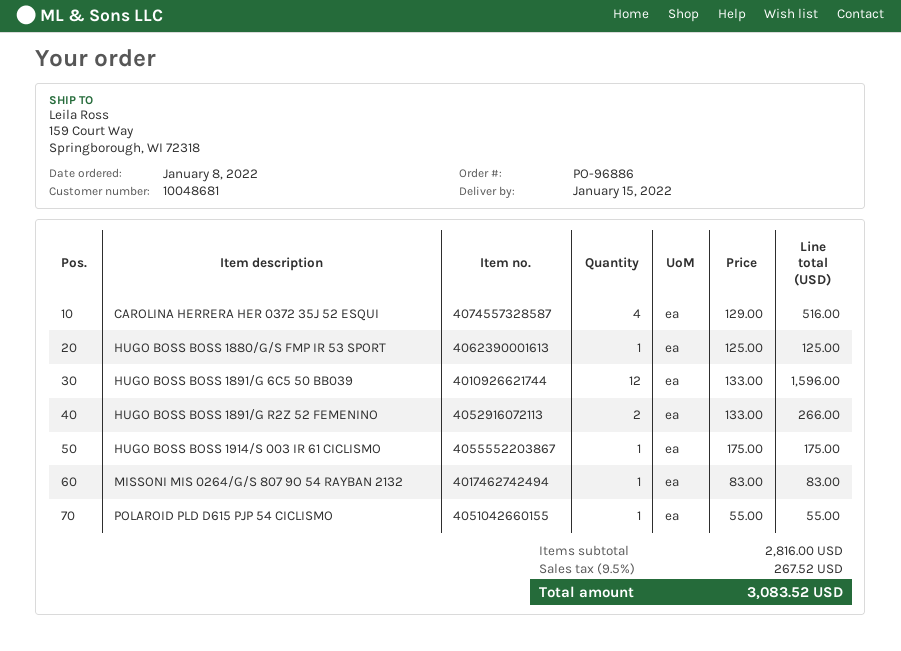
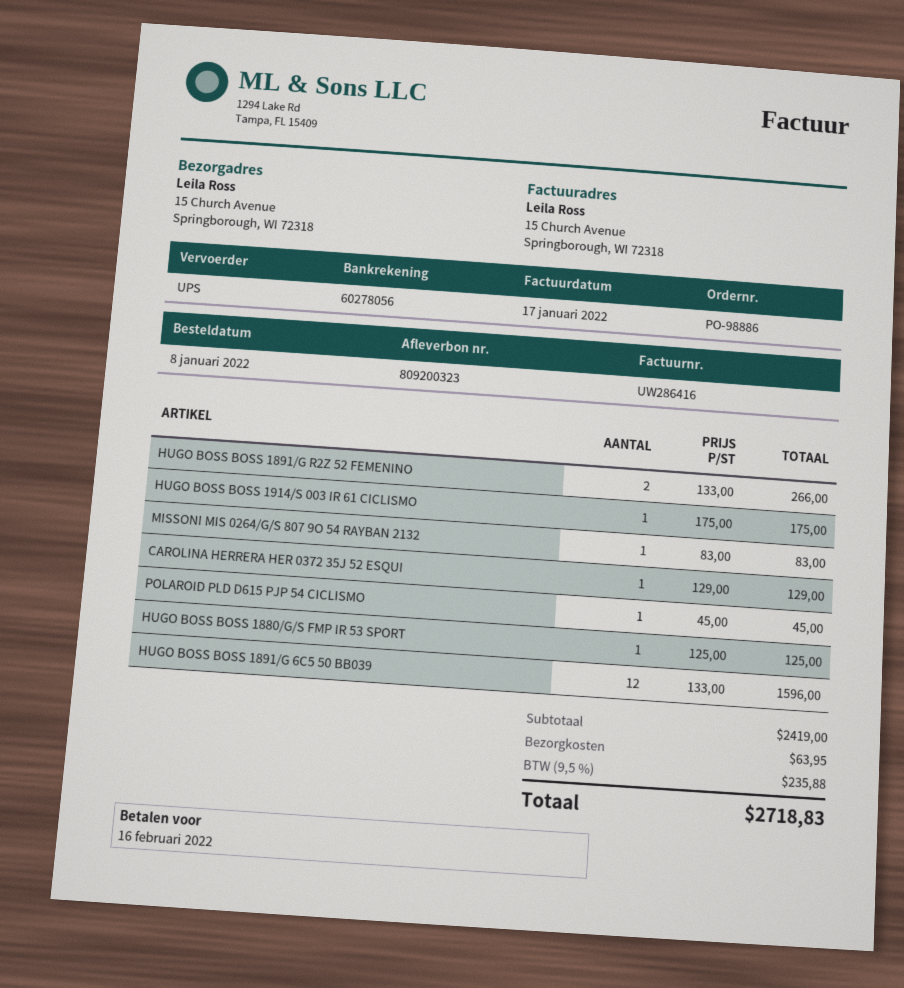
order number: PO-96886 -> PO-98886
ship to: 159 Court Way, Springborough, WI 72318 -> 15 Church Avenue, Springborough, WI 72318
CAROLINA HERRERA HER 0372 35J 52 ESQUI: 4 x 129.00 = 516.00 -> 1 x 129.00 = 129.00
POLAROID PLD D615 PJP 54 CICLISMO: 1 x 55.00 = 55.00 -> 1 x 45.00 = 45.00
subtotal: 2816.00 -> 2419.00
shipping: none -> 63.95
tax: 9.5% = 267.52 -> 9.5% = 235.88
total: 3083.52 -> 2718.83

